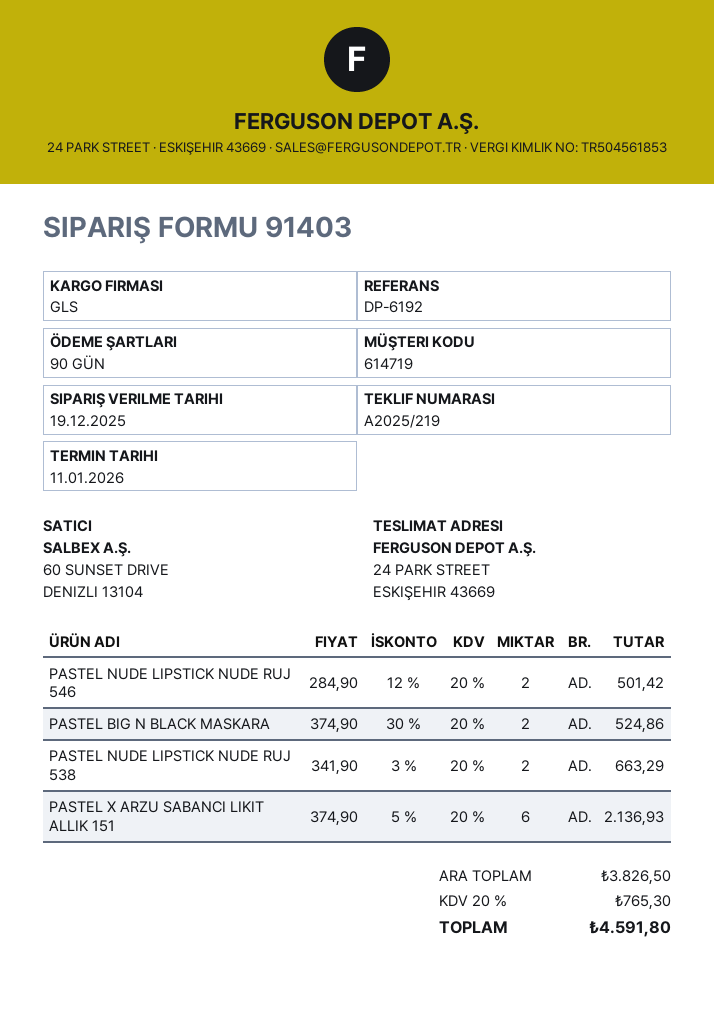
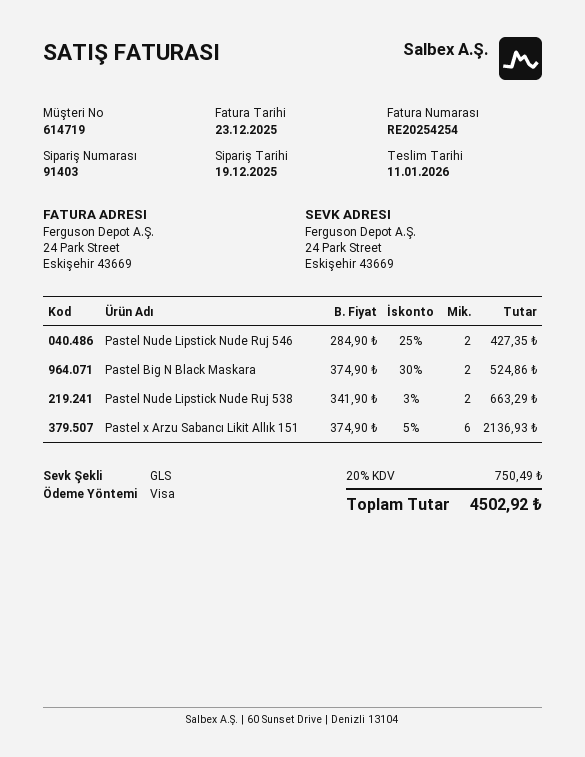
PASTEL NUDE LIPSTICK NUDE RUJ 546: 2 x 284.90 - 12% = 501.42 -> 2 x 284.90 - 25% = 427.35
tax: 20% = 765.30 -> 20% = 750.49
total: 4591.80 -> 4502.92

